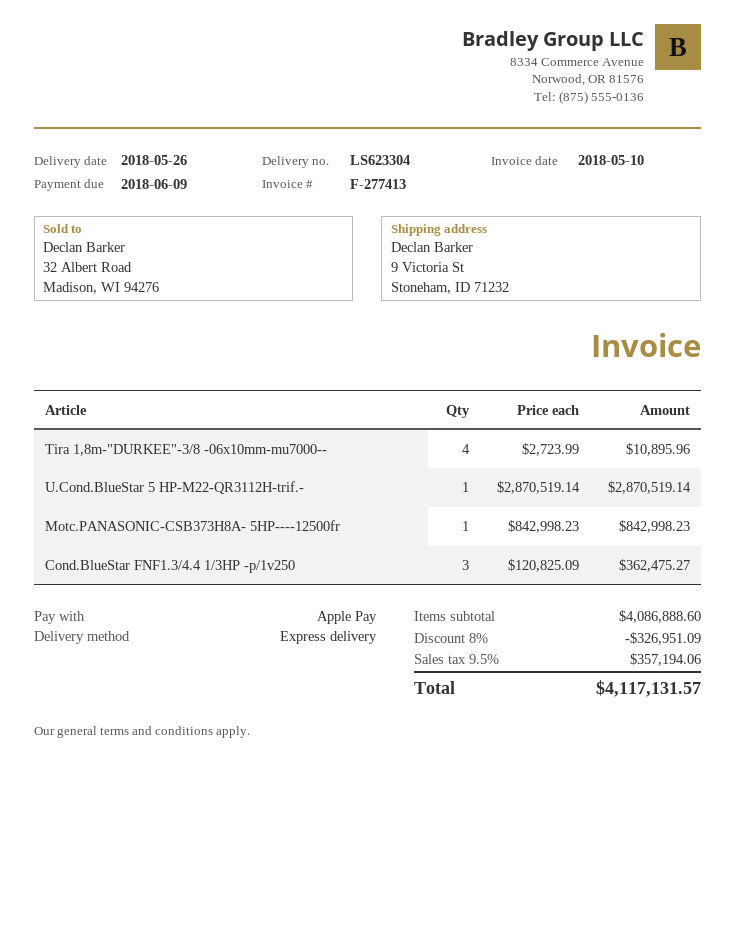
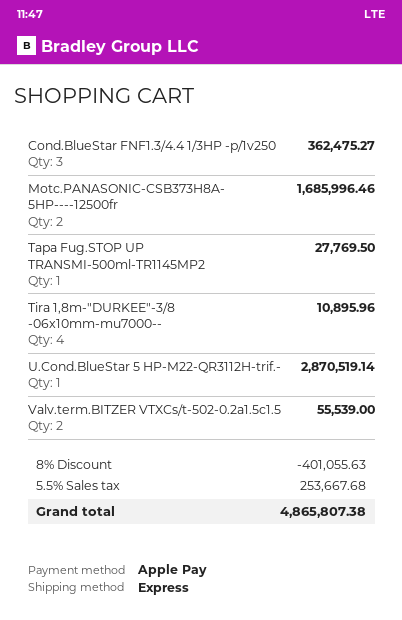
Motc.PANASONIC-CSB373H8A- 5HP----12500fr: 1 for 842998.23 -> 2 for 1685996.46
Tapa Fug.STOP UP TRANSMI-500ml-TR1145MP2: none -> 1 for 27769.50
Valv.term.BITZER VTXCs/t-502-0.2a1.5c1.5: none -> 2 for 55539.00
discount: 8% = 326951.09 -> 8% = 401055.63
tax: 9.5% = 357194.06 -> 5.5% = 253667.68
total: 4117131.57 -> 4865807.38

